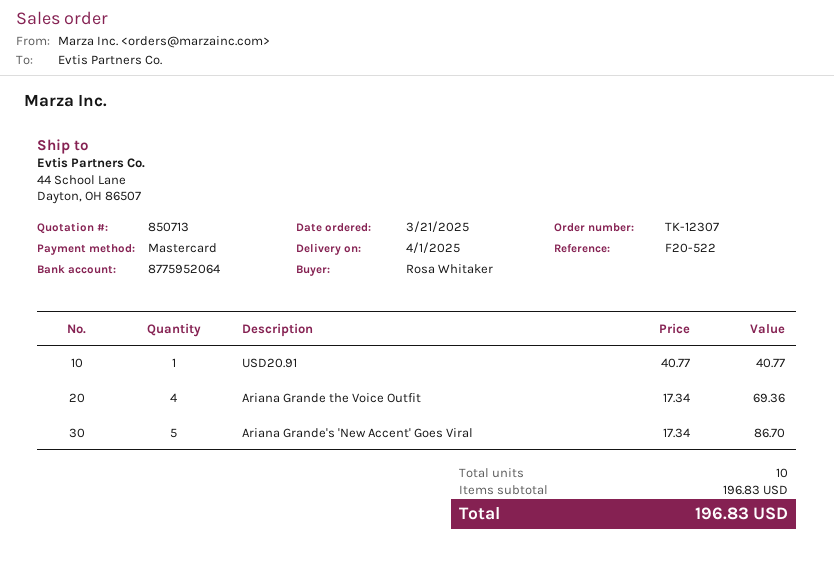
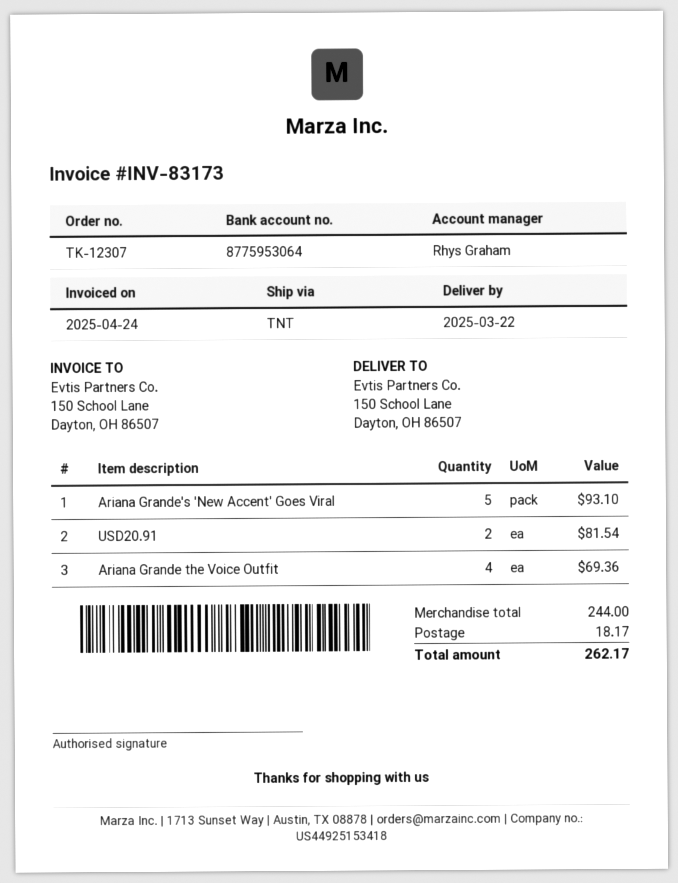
delivery date: 2025-04-01 -> 2025-03-22
bank account: 8775952064 -> 8775953064
ship to: 44 School Lane, Dayton, OH 86507 -> 150 School Lane, Dayton, OH 86507
USD20.91: 1 for 40.77 -> 2 for 81.54
Ariana Grande's 'New Accent' Goes Viral: 5 for 86.70 -> 5 for 93.10
subtotal: 196.83 -> 244.00
shipping: none -> 18.17
total: 196.83 -> 262.17

